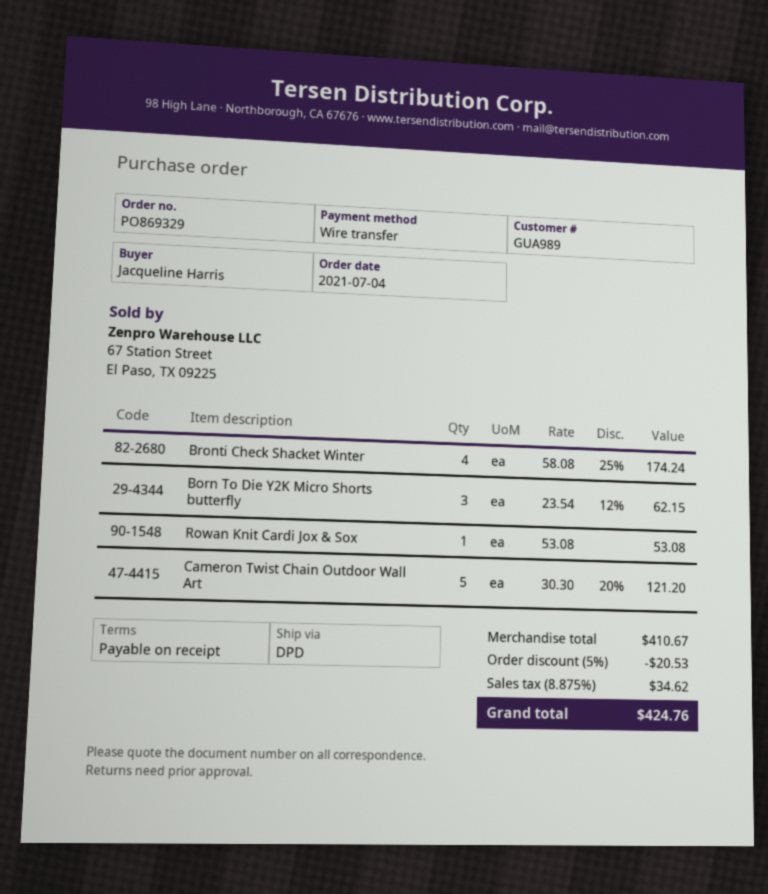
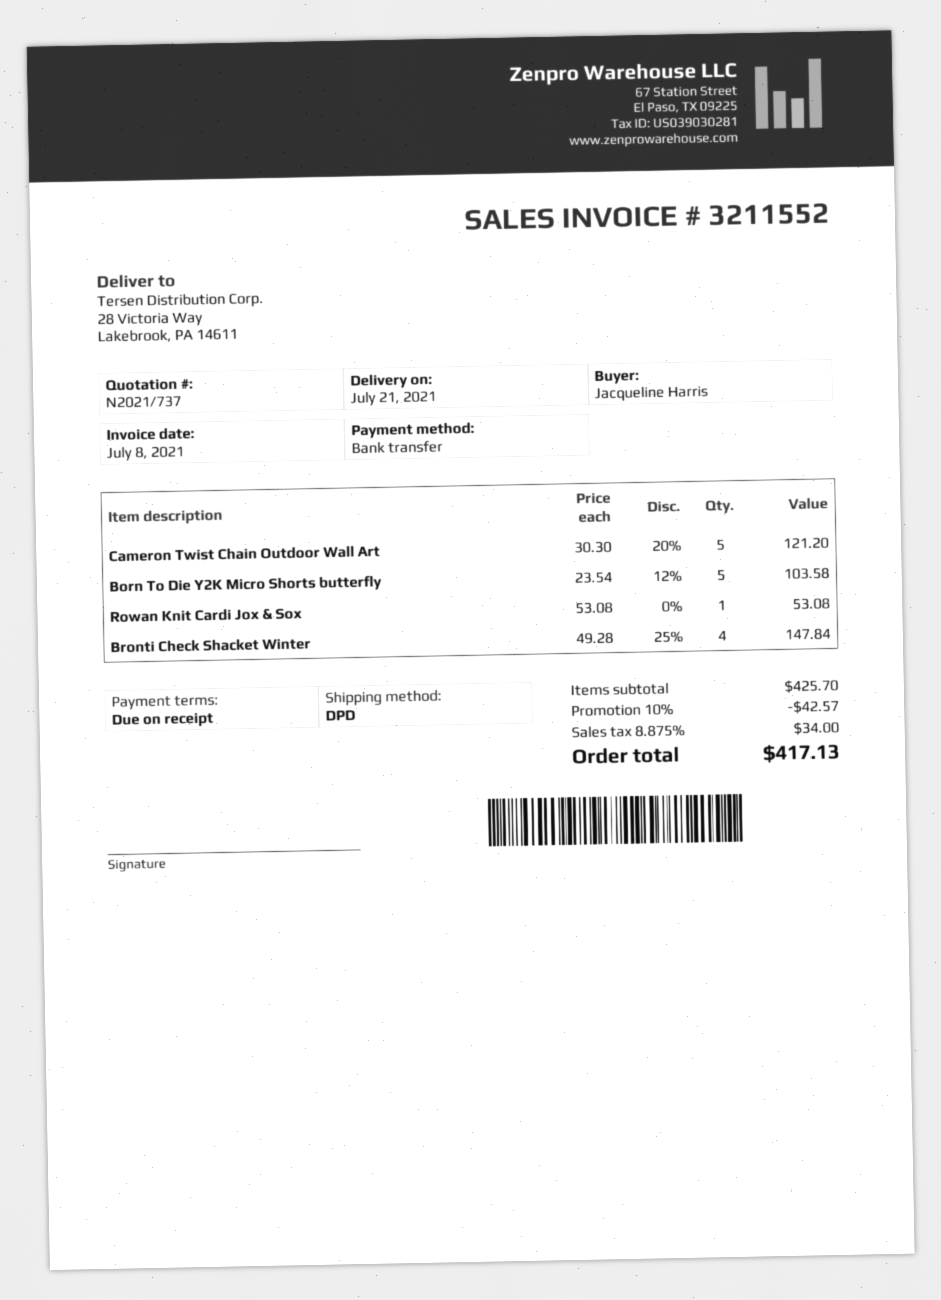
Bronti Check Shacket Winter: 4 x 58.08 - 25% = 174.24 -> 4 x 49.28 - 25% = 147.84
Born To Die Y2K Micro Shorts butterfly: 3 x 23.54 - 12% = 62.15 -> 5 x 23.54 - 12% = 103.58
subtotal: 410.67 -> 425.70
discount: 5% = 20.53 -> 10% = 42.57
tax: 8.875% = 34.62 -> 8.875% = 34.00
total: 424.76 -> 417.13

